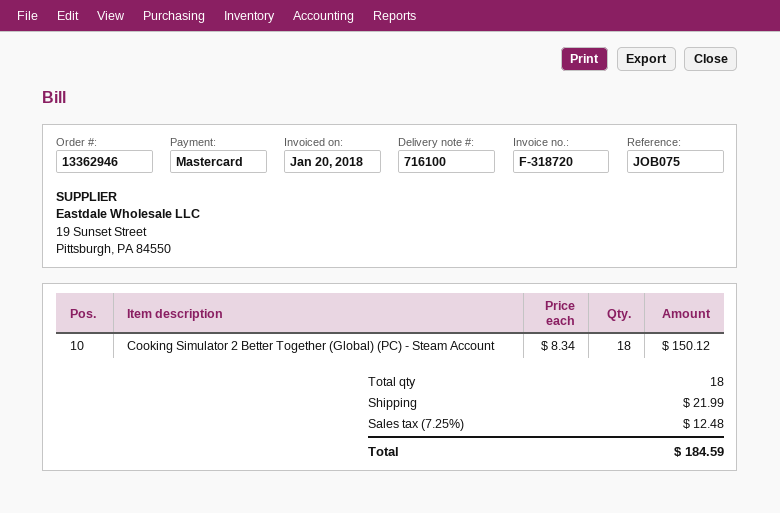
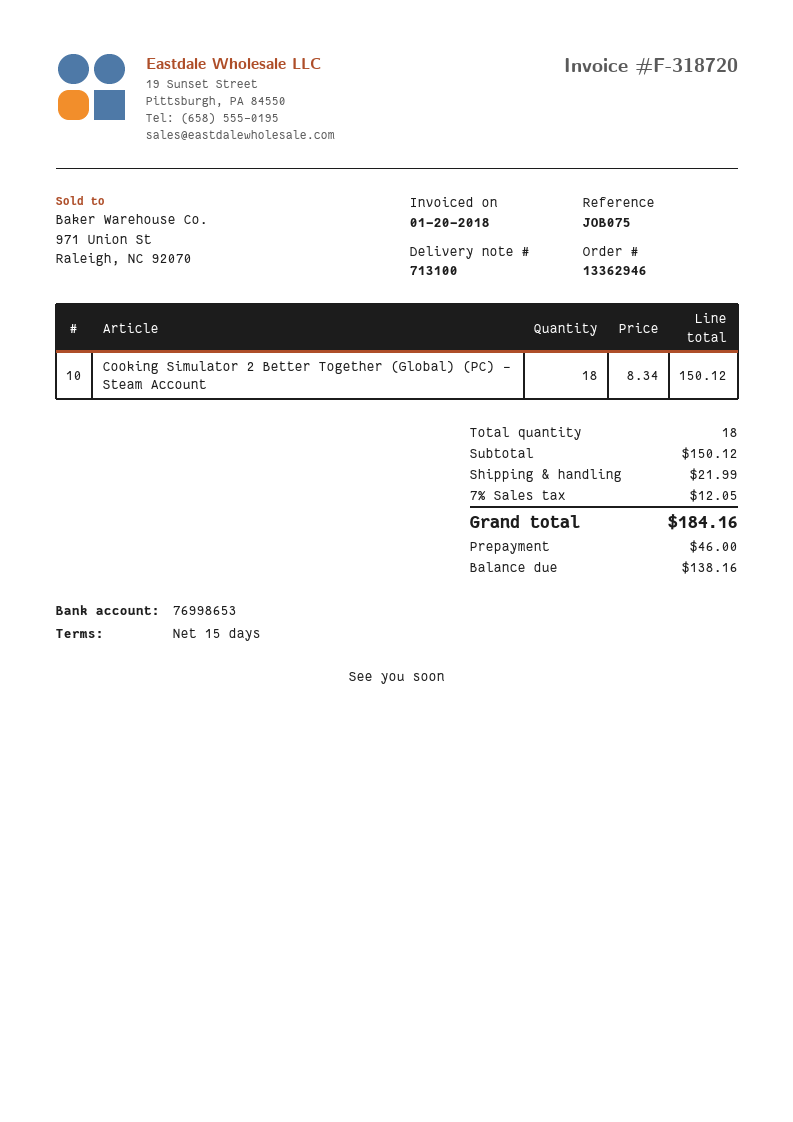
delivery note number: 716100 -> 713100
tax: 7.25% = 12.48 -> 7% = 12.05
total: 184.59 -> 184.16

